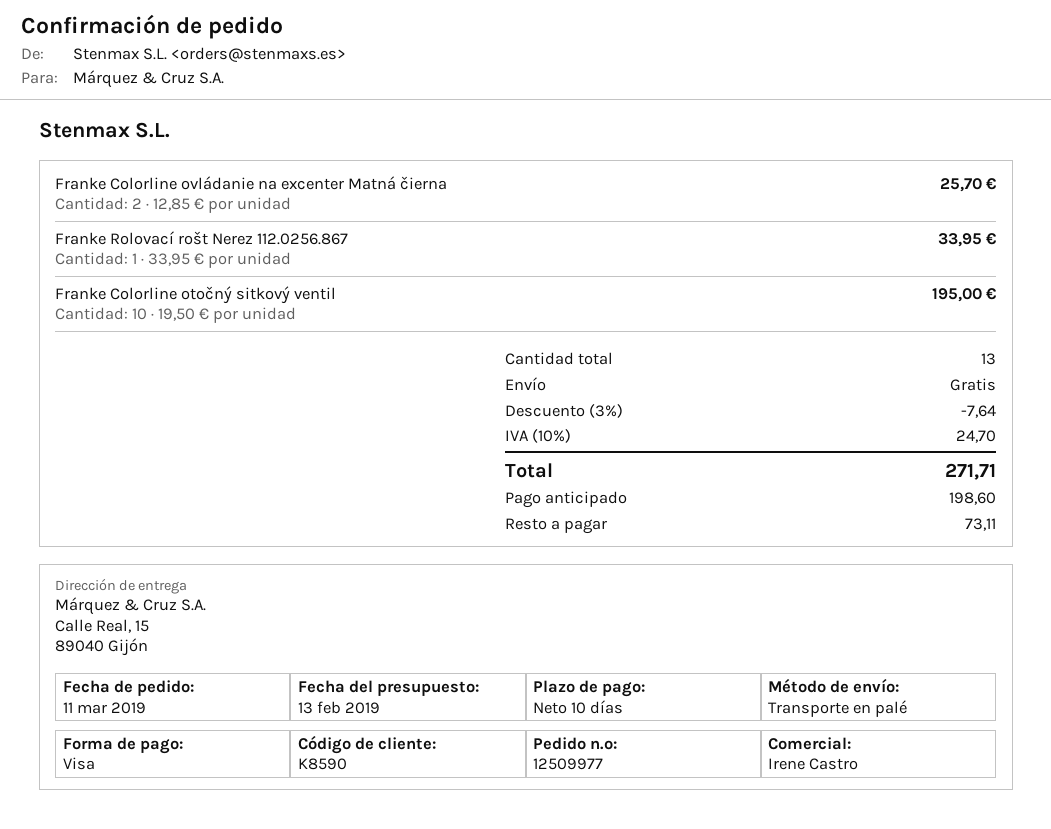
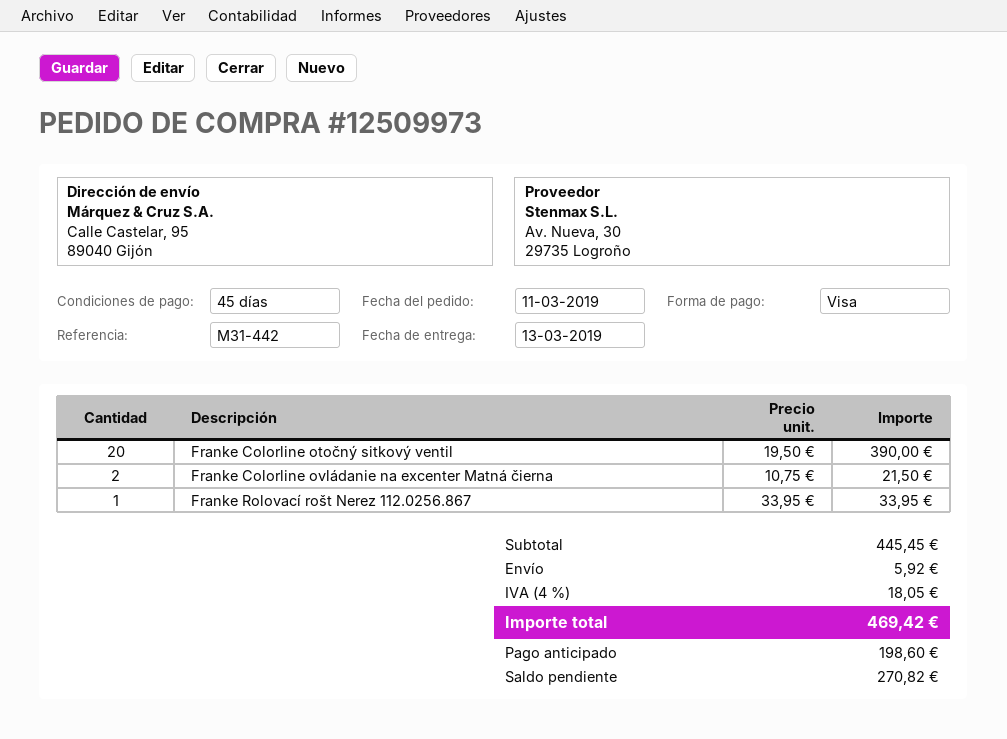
order number: 12509977 -> 12509973
payment terms: 10 days -> 45 days
ship to: Calle Real, 15, 89040 Gijón -> Calle Castelar, 95, 89040 Gijón
Franke Colorline ovládanie na excenter Matná čierna: 2 x 12.85 = 25.70 -> 2 x 10.75 = 21.50
Franke Colorline otočný sitkový ventil: 10 x 19.50 = 195.00 -> 20 x 19.50 = 390.00
discount: 3% = 7.64 -> none
shipping: 0.00 -> 5.92
tax: 10% = 24.70 -> 4% = 18.05
total: 271.71 -> 469.42
balance: 73.11 -> 270.82

